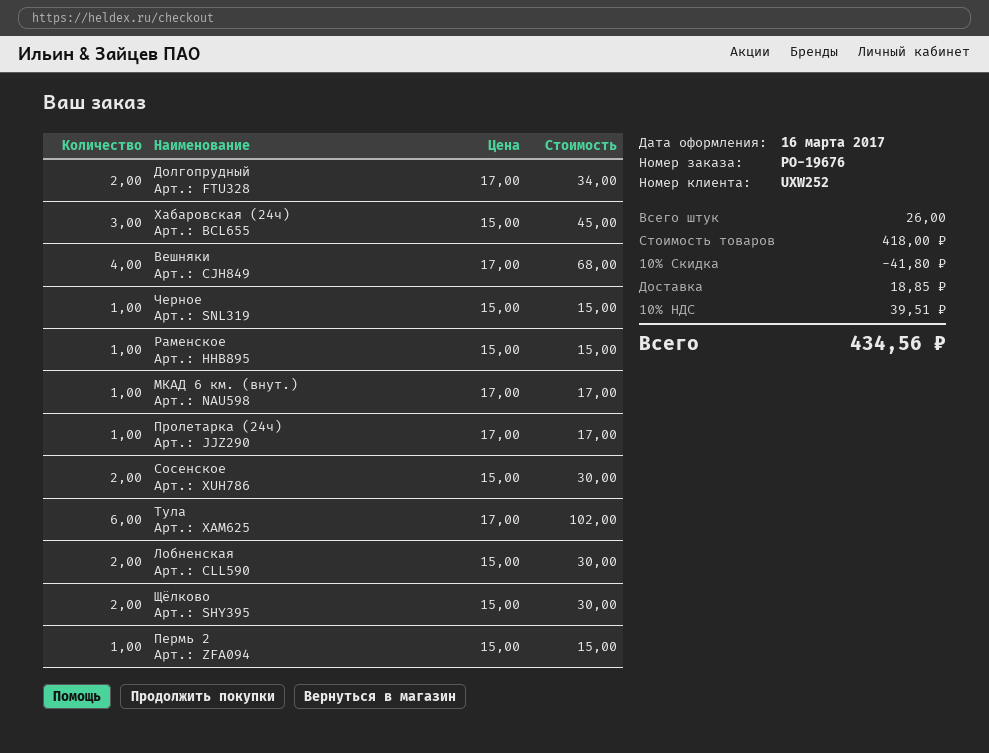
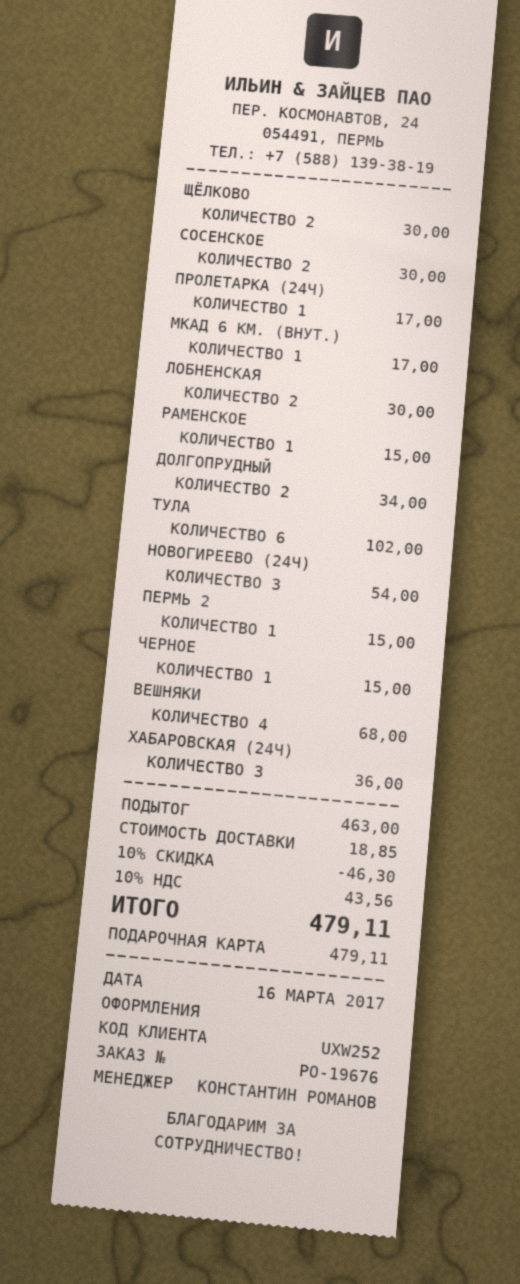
Хабаровская (24ч): 3 for 45.00 -> 3 for 36.00
НОВОГИРЕЕВО (24Ч): none -> 3 for 54.00
subtotal: 418.00 -> 463.00
discount: 10% = 41.80 -> 10% = 46.30
tax: 10% = 39.51 -> 10% = 43.56
total: 434.56 -> 479.11

